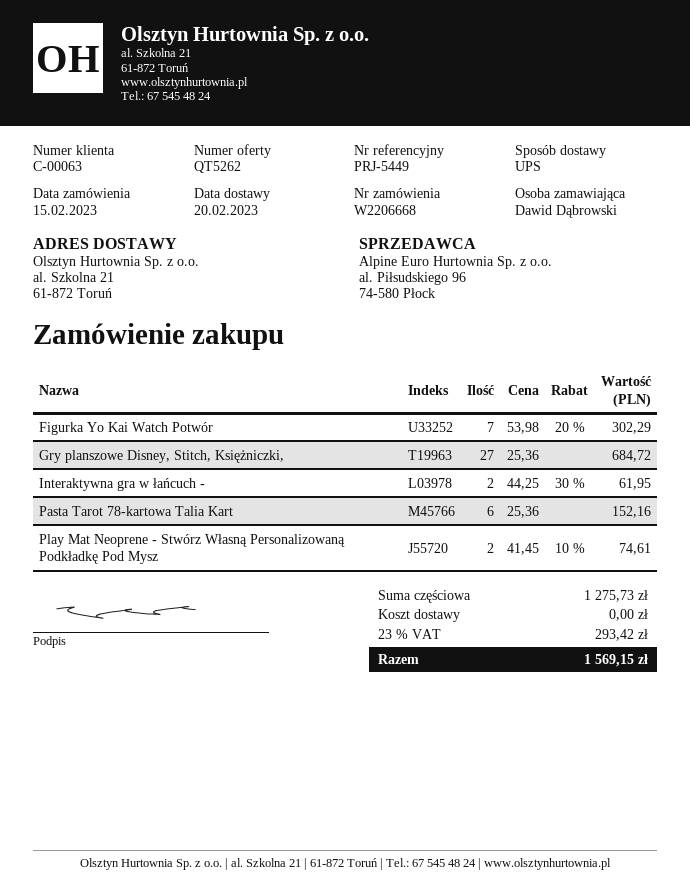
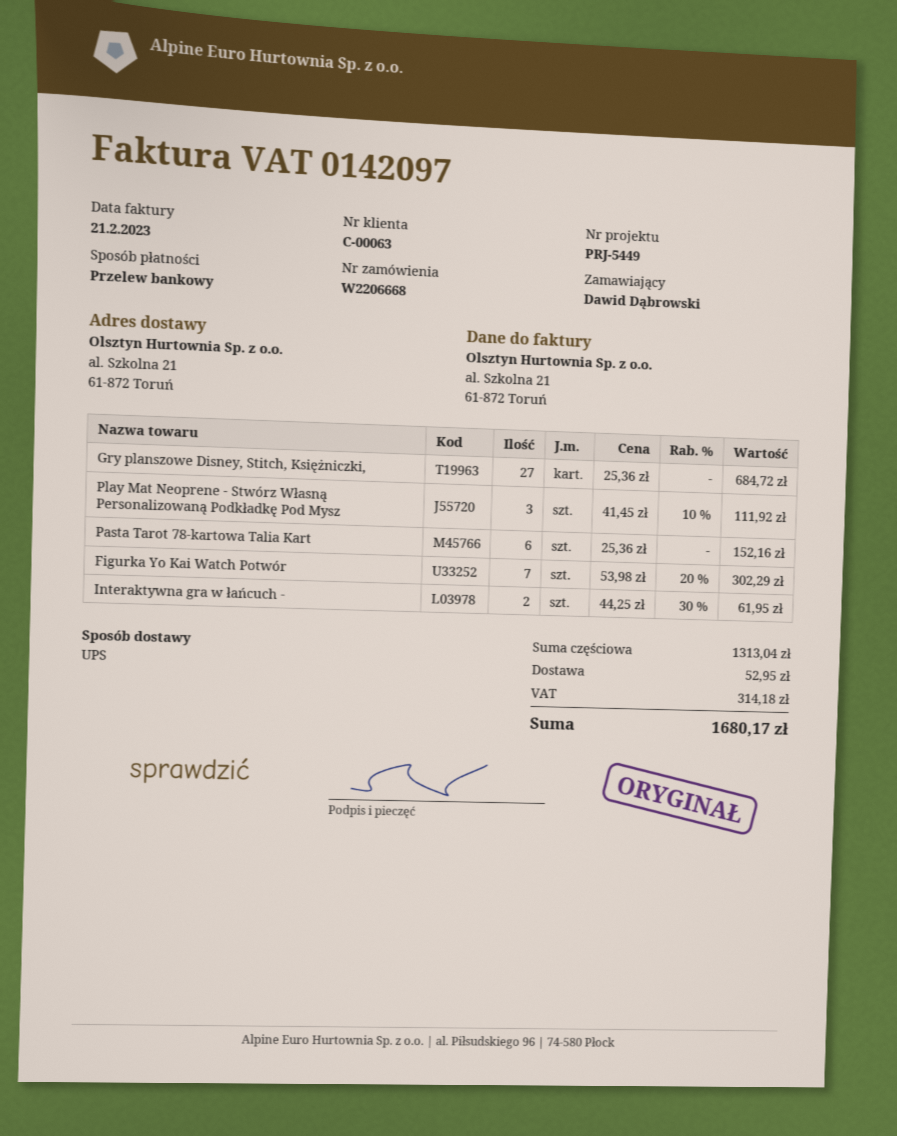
Play Mat Neoprene - Stwórz Własną Personalizowaną Podkładkę Pod Mysz: 2 x 41.45 - 10% = 74.61 -> 3 x 41.45 - 10% = 111.92
subtotal: 1275.73 -> 1313.04
shipping: 0.00 -> 52.95
tax: 293.42 -> 314.18
total: 1569.15 -> 1680.17

